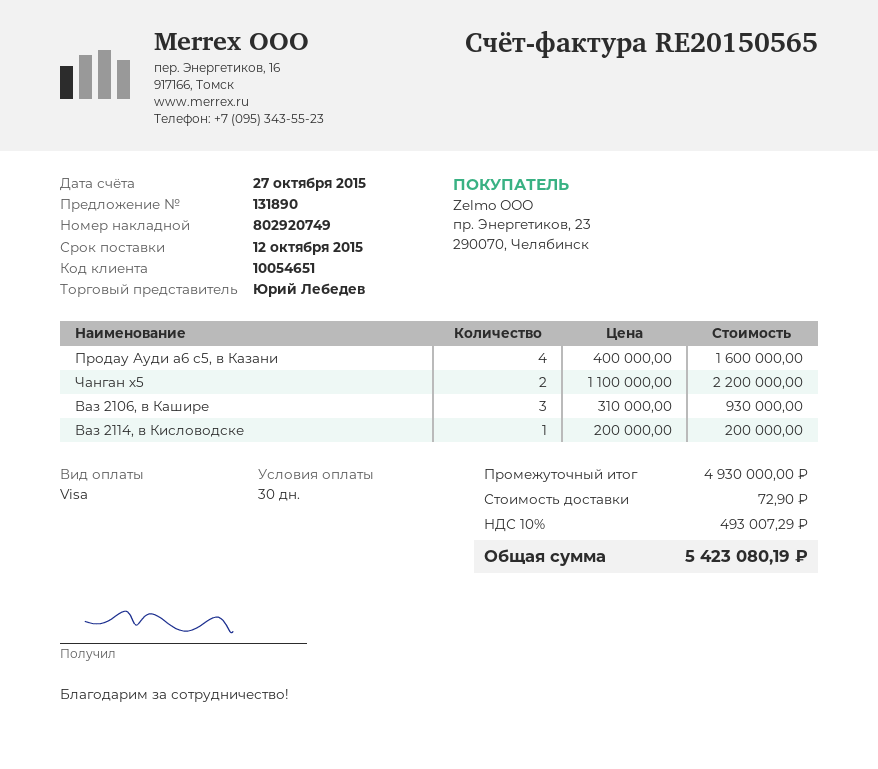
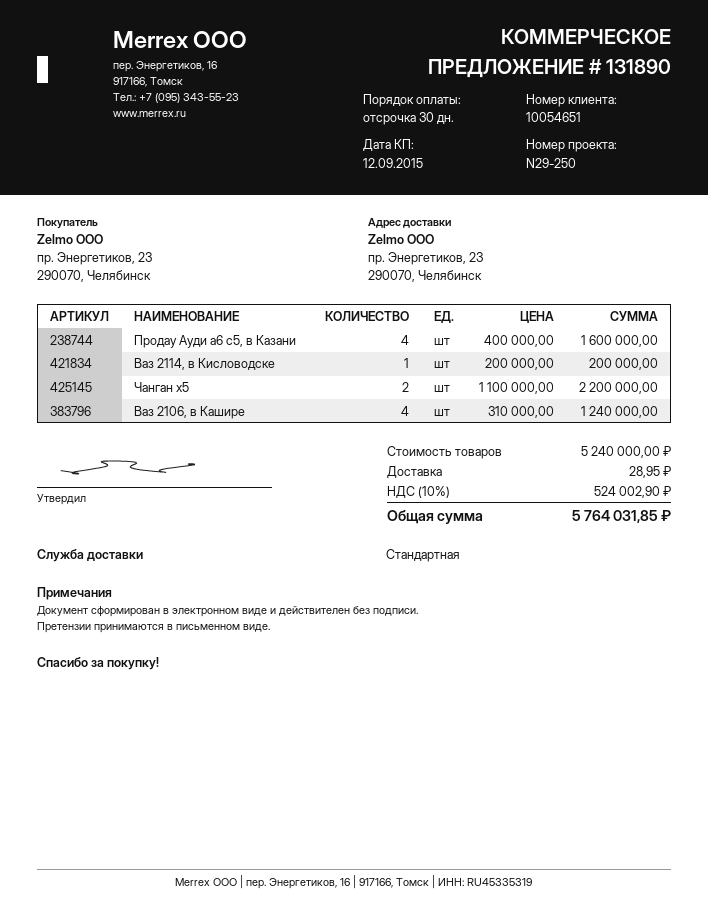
Ваз 2106, в Кашире: 3 x 310000.00 = 930000.00 -> 4 x 310000.00 = 1240000.00
subtotal: 4930000.00 -> 5240000.00
shipping: 72.90 -> 28.95
tax: 10% = 493007.29 -> 10% = 524002.90
total: 5423080.19 -> 5764031.85

